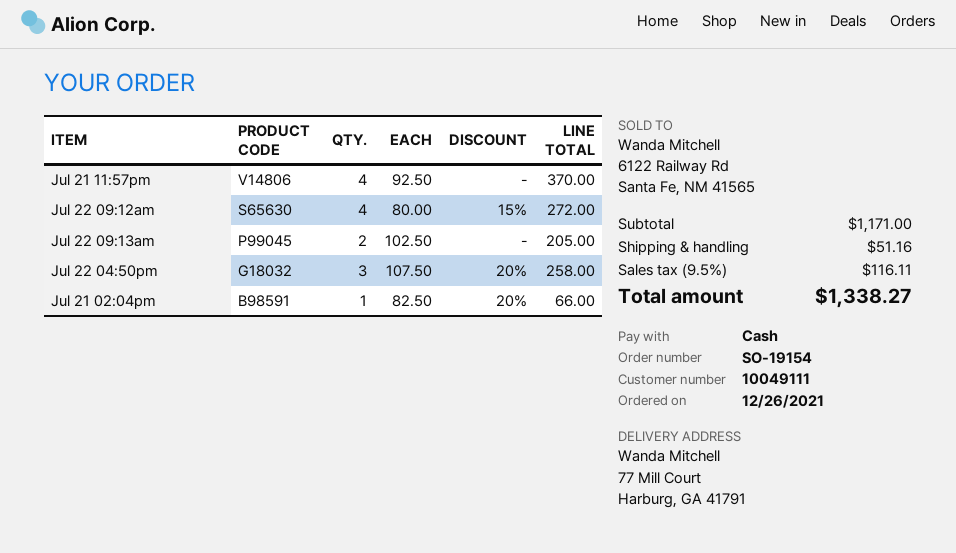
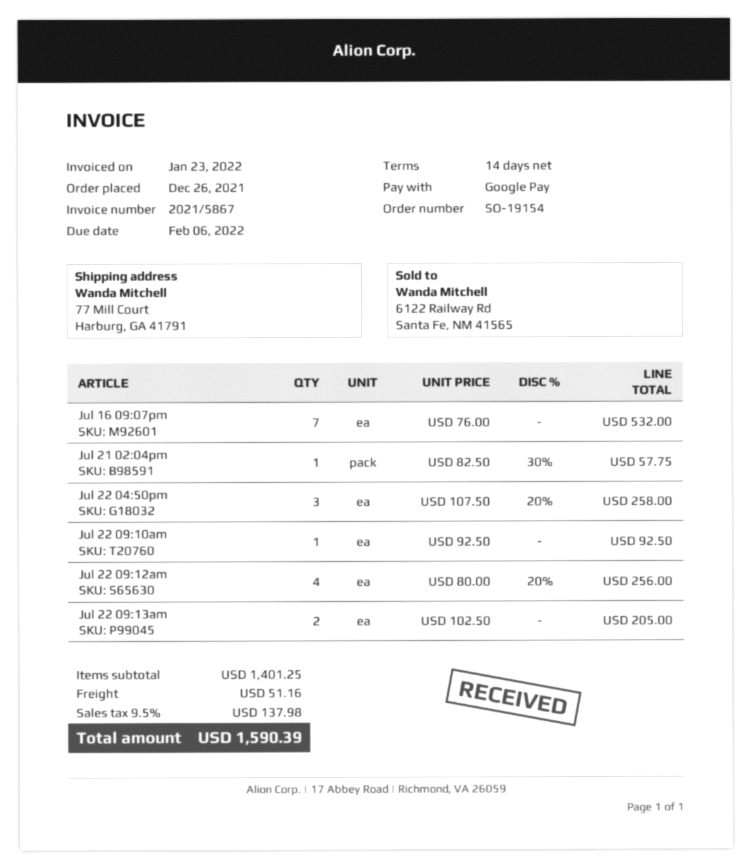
payment method: cash -> Google Pay
Jul 21 11:57pm: 4 x 92.50 = 370.00 -> none
Jul 22 09:12am: 4 x 80.00 - 15% = 272.00 -> 4 x 80.00 - 20% = 256.00
Jul 21 02:04pm: 1 x 82.50 - 20% = 66.00 -> 1 x 82.50 - 30% = 57.75
Jul 16 09:07pm: none -> 7 x 76.00 = 532.00
Jul 22 09:10am: none -> 1 x 92.50 = 92.50
subtotal: 1171.00 -> 1401.25
tax: 9.5% = 116.11 -> 9.5% = 137.98
total: 1338.27 -> 1590.39

